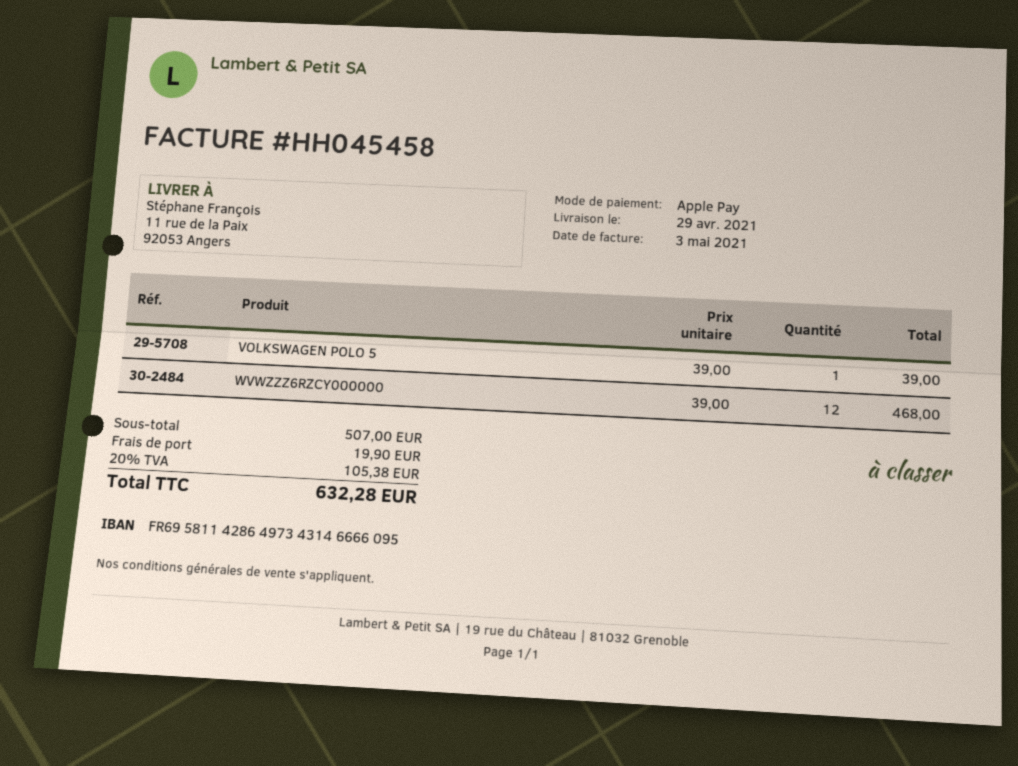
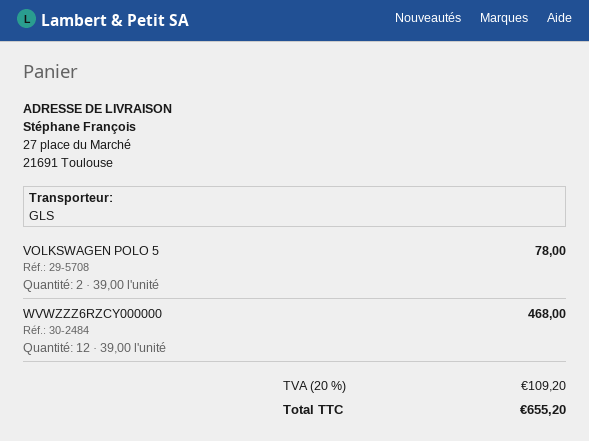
ship to: 11 rue de la Paix, 92053 Angers -> 27 place du Marché, 21691 Toulouse
VOLKSWAGEN POLO 5: 1 x 39.00 = 39.00 -> 2 x 39.00 = 78.00
shipping: 19.90 -> none
tax: 20% = 105.38 -> 20% = 109.20
total: 632.28 -> 655.20

